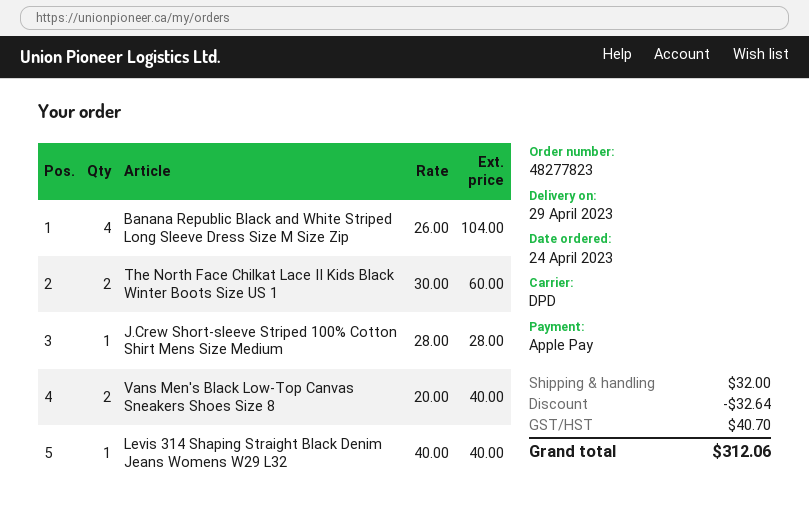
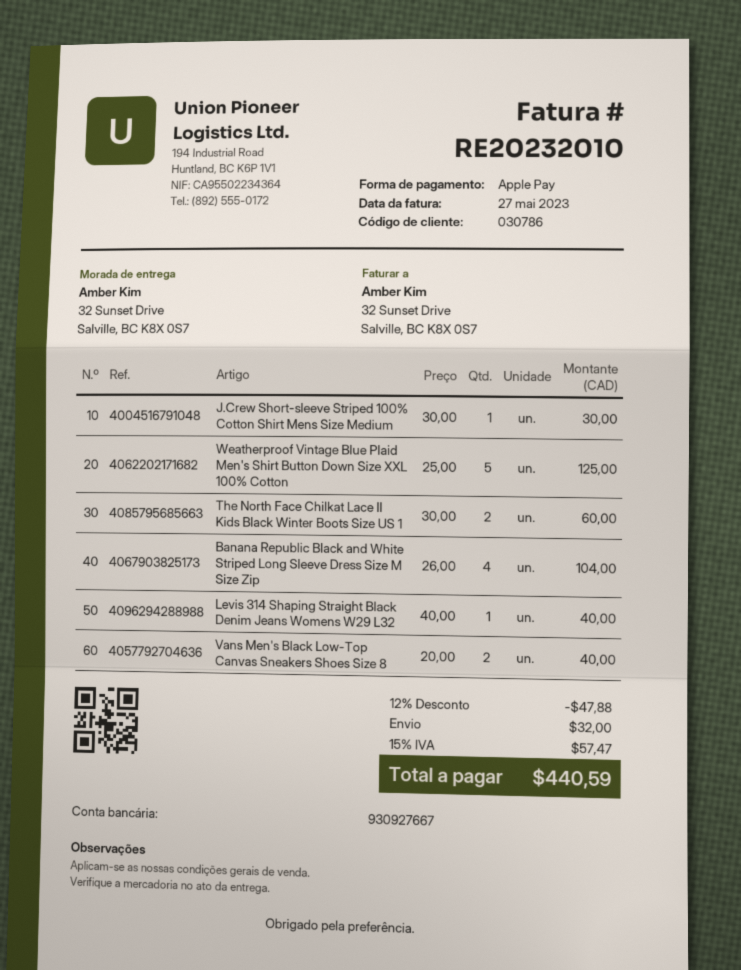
J.Crew Short-sleeve Striped 100% Cotton Shirt Mens Size Medium: 1 x 28.00 = 28.00 -> 1 x 30.00 = 30.00
Weatherproof Vintage Blue Plaid Men's Shirt Button Down Size XXL 100% Cotton: none -> 5 x 25.00 = 125.00
discount: 32.64 -> 47.88
tax: 40.70 -> 57.47
total: 312.06 -> 440.59

